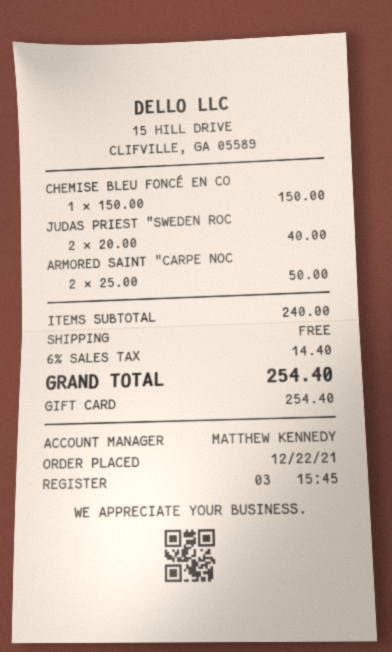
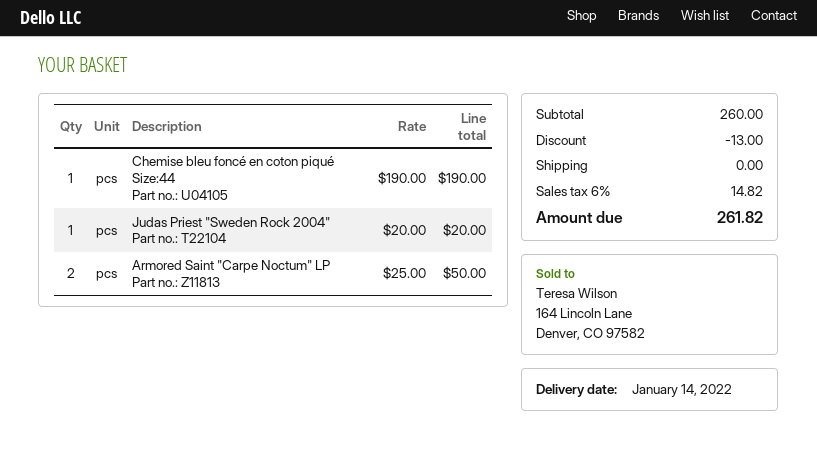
CHEMISE BLEU FONCÉ EN CO: 1 x 150.00 = 150.00 -> 1 x 190.00 = 190.00
JUDAS PRIEST "SWEDEN ROC: 2 x 20.00 = 40.00 -> 1 x 20.00 = 20.00
subtotal: 240.00 -> 260.00
discount: none -> 13.00
tax: 6% = 14.40 -> 6% = 14.82
total: 254.40 -> 261.82

